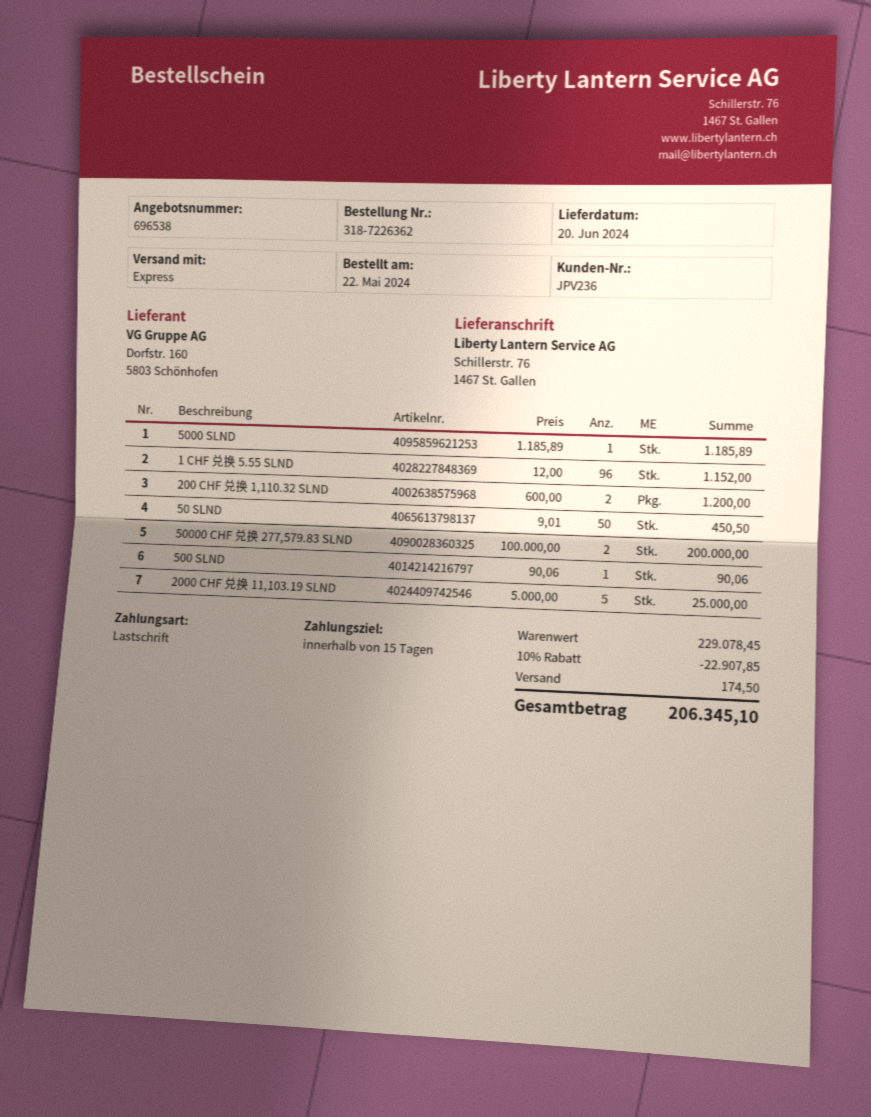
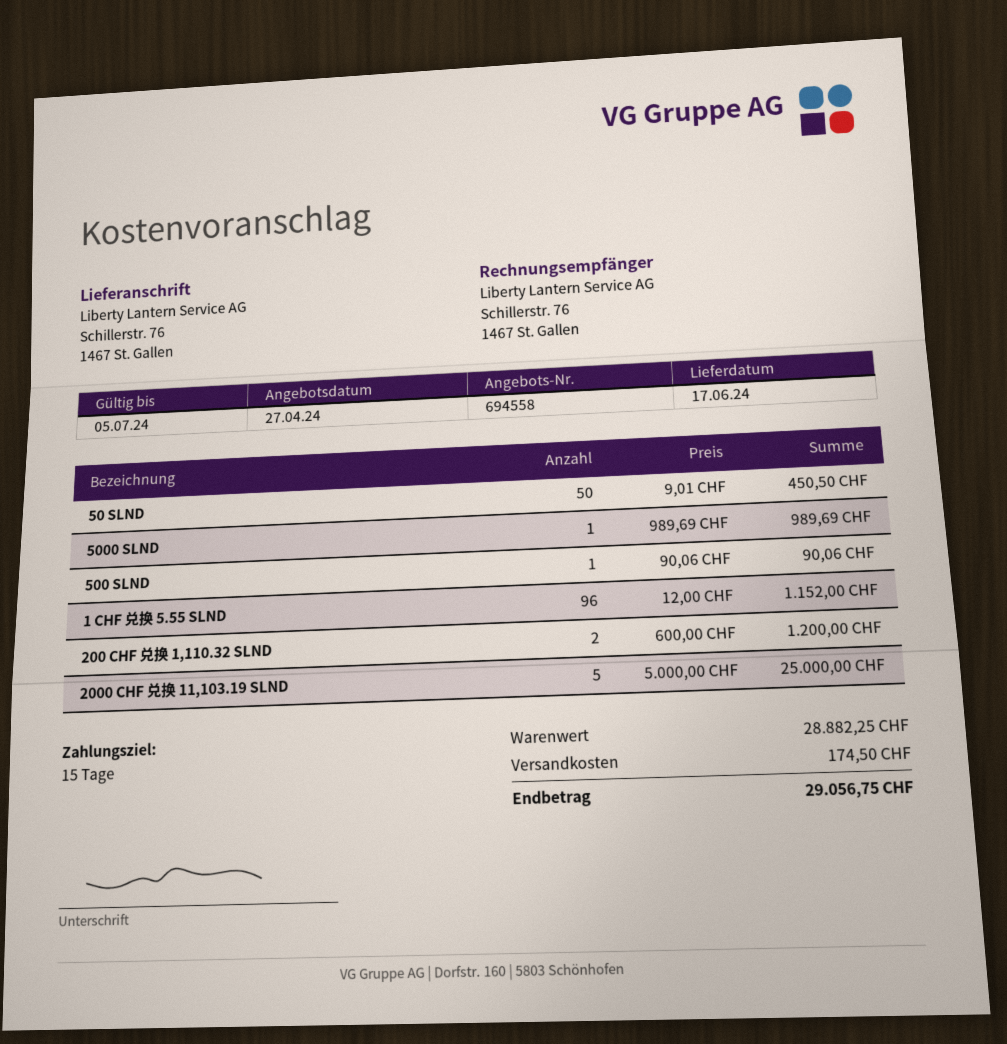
quote number: 696538 -> 694558
delivery date: 2024-06-20 -> 2024-06-17
5000 SLND: 1 x 1185.89 = 1185.89 -> 1 x 989.69 = 989.69
50000 CHF 兑换 277,579.83 SLND: 2 x 100000.00 = 200000.00 -> none
subtotal: 229078.45 -> 28882.25
discount: 10% = 22907.85 -> none
total: 206345.10 -> 29056.75

